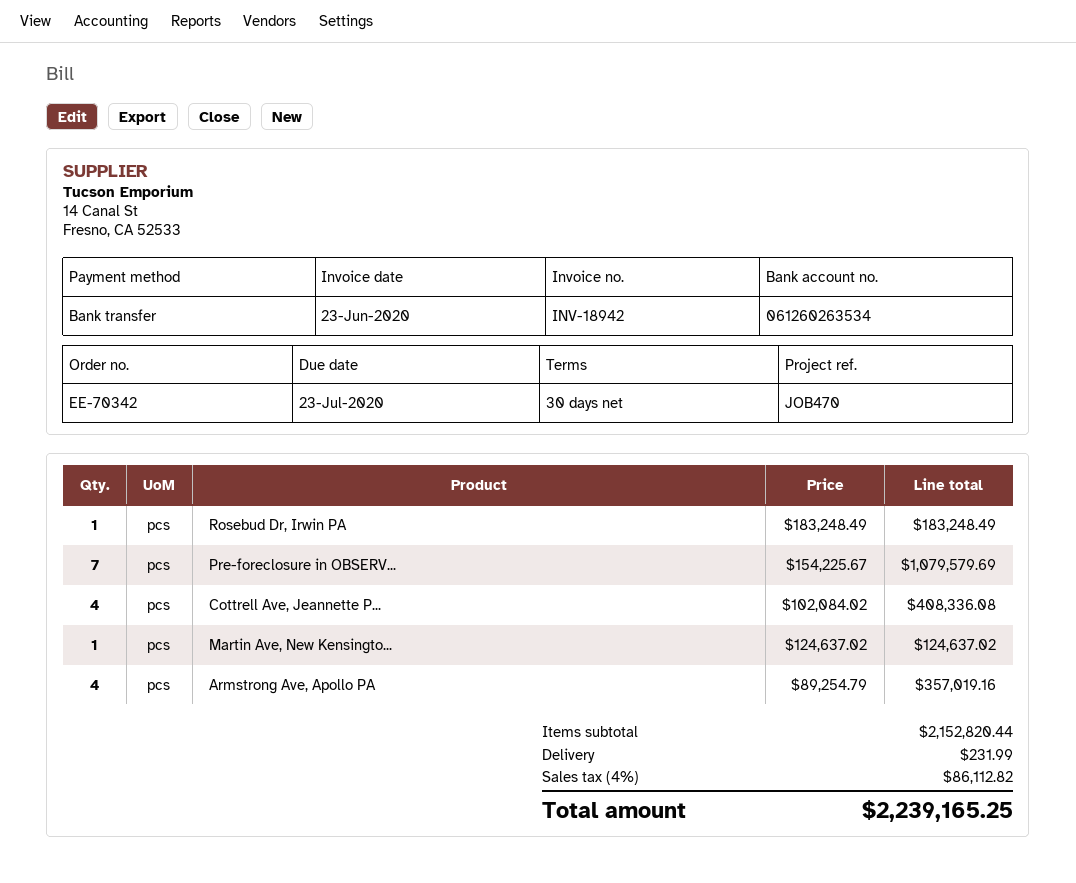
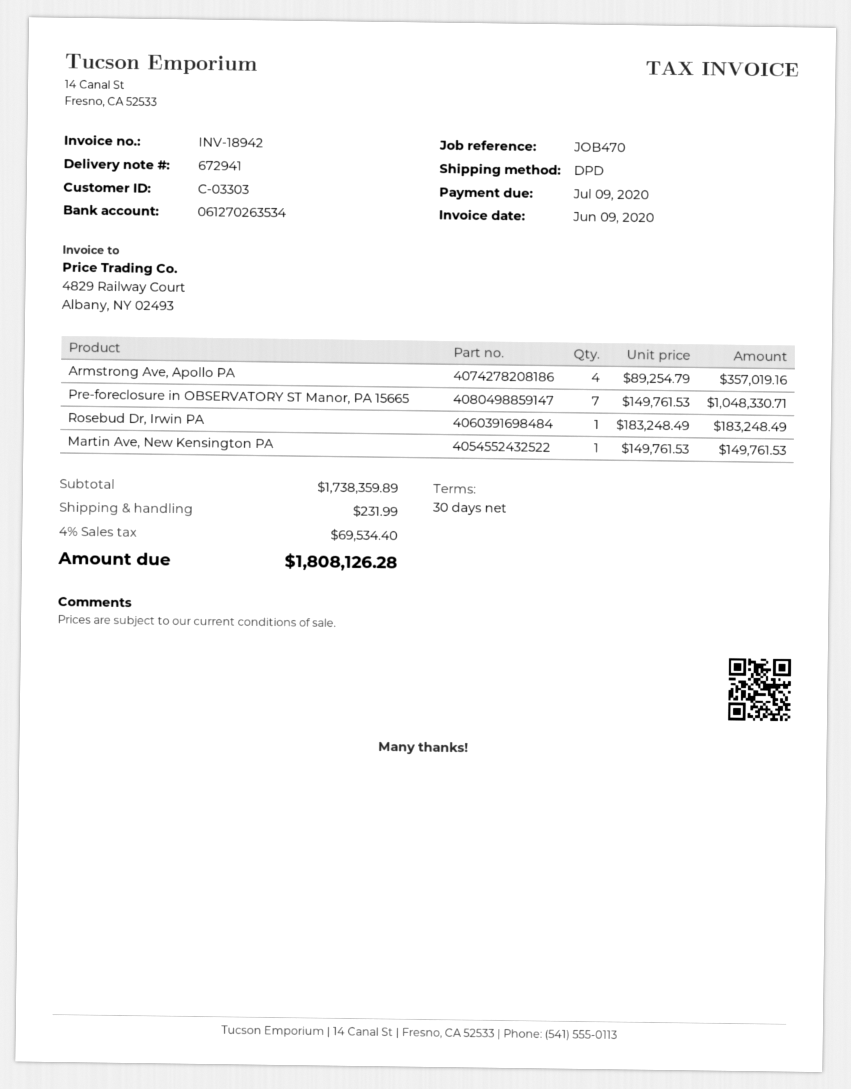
invoice date: 2020-06-23 -> 2020-06-09
due date: 2020-07-23 -> 2020-07-09
bank account: 061260263534 -> 061270263534
Pre-foreclosure in OBSERV...: 7 x 154225.67 = 1079579.69 -> 7 x 149761.53 = 1048330.71
Cottrell Ave, Jeannette P...: 4 x 102084.02 = 408336.08 -> none
Martin Ave, New Kensingto...: 1 x 124637.02 = 124637.02 -> 1 x 149761.53 = 149761.53
subtotal: 2152820.44 -> 1738359.89
tax: 4% = 86112.82 -> 4% = 69534.40
total: 2239165.25 -> 1808126.28

